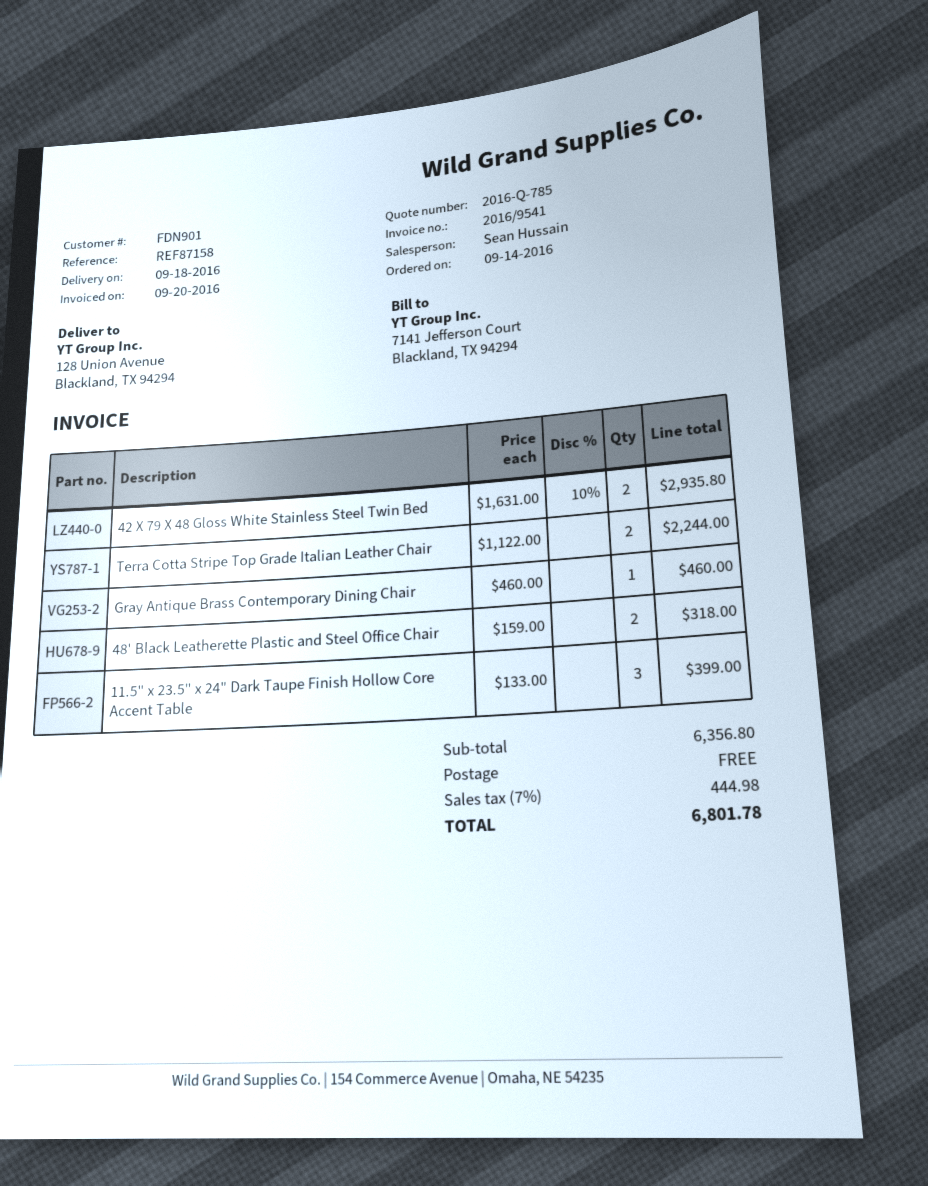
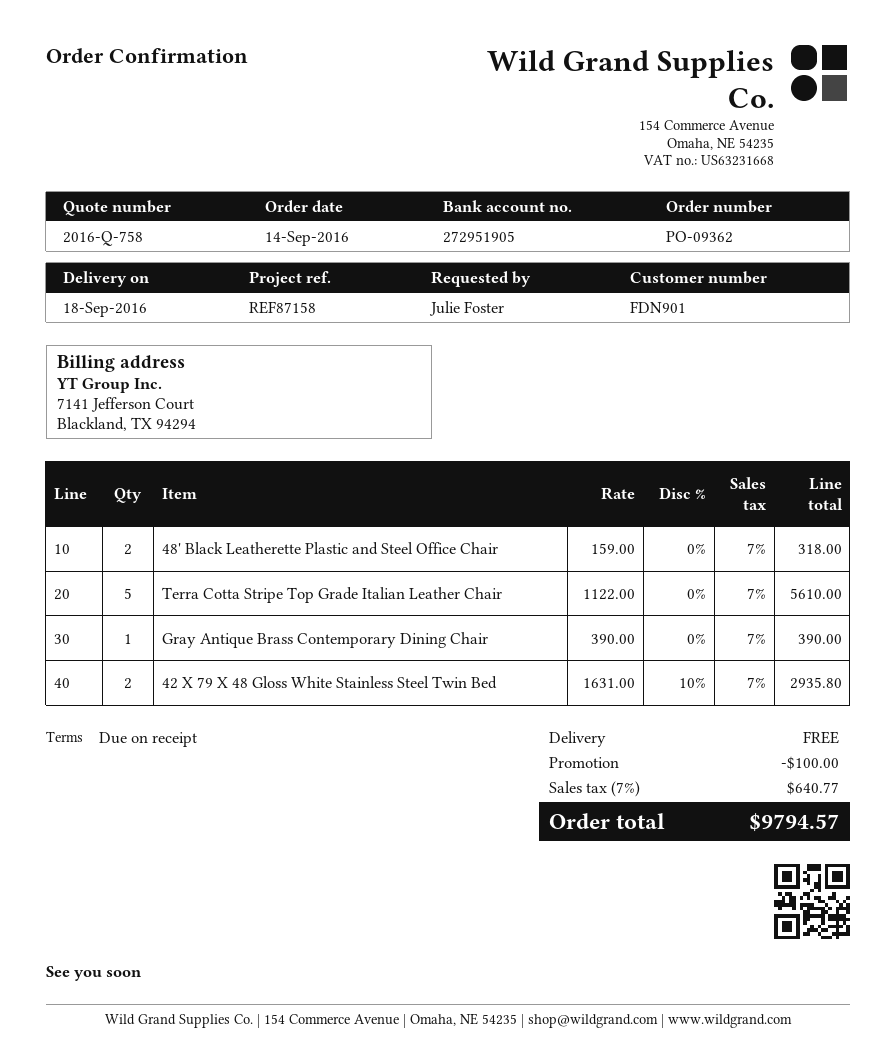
quote number: 2016-Q-785 -> 2016-Q-758
Terra Cotta Stripe Top Grade Italian Leather Chair: 2 x 1122.00 = 2244.00 -> 5 x 1122.00 = 5610.00
Gray Antique Brass Contemporary Dining Chair: 1 x 460.00 = 460.00 -> 1 x 390.00 = 390.00
11.5" x 23.5" x 24" Dark Taupe Finish Hollow Core Accent Table: 3 x 133.00 = 399.00 -> none
discount: none -> 100.00
tax: 7% = 444.98 -> 7% = 640.77
total: 6801.78 -> 9794.57

